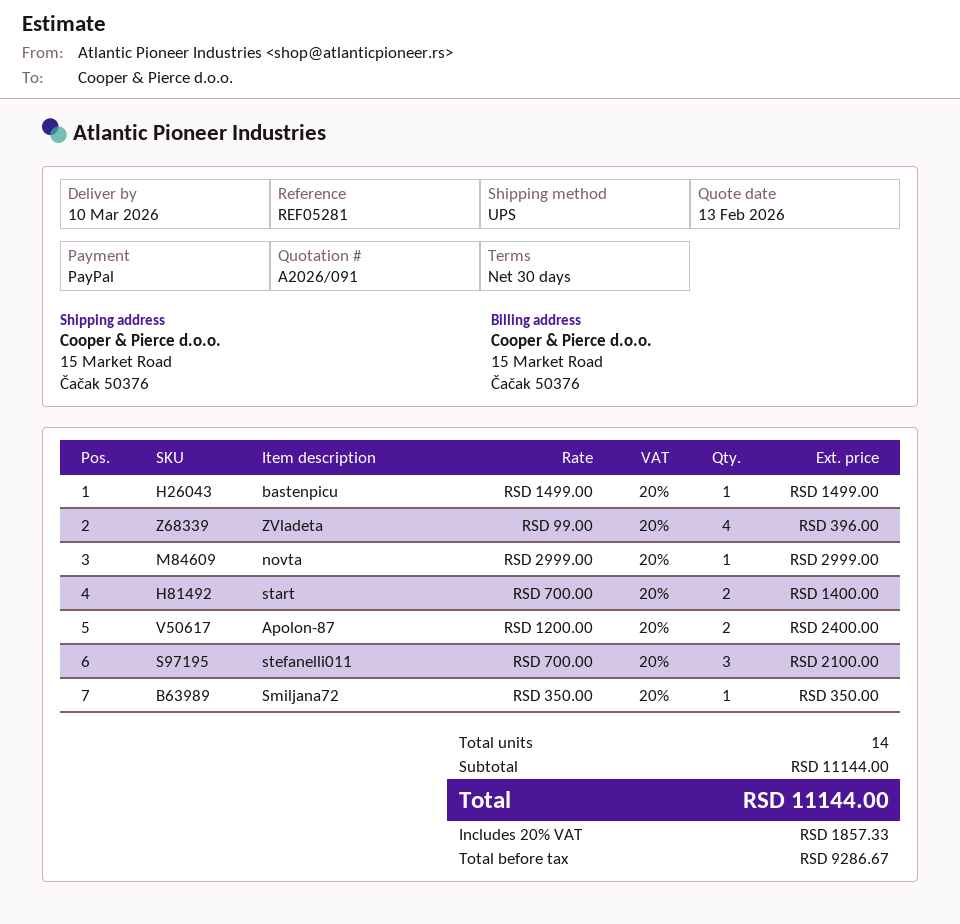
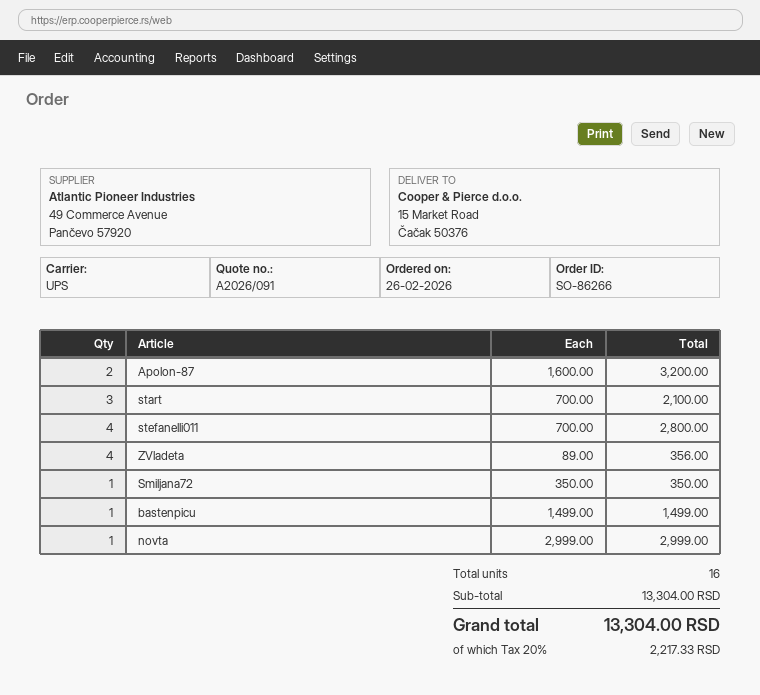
ZVladeta: 4 x 99.00 = 396.00 -> 4 x 89.00 = 356.00
start: 2 x 700.00 = 1400.00 -> 3 x 700.00 = 2100.00
Apolon-87: 2 x 1200.00 = 2400.00 -> 2 x 1600.00 = 3200.00
stefanelli011: 3 x 700.00 = 2100.00 -> 4 x 700.00 = 2800.00
total quantity: 14 -> 16
subtotal: 11144.00 -> 13304.00
tax: 20% = 1857.33 -> 20% = 2217.33
total: 11144.00 -> 13304.00

